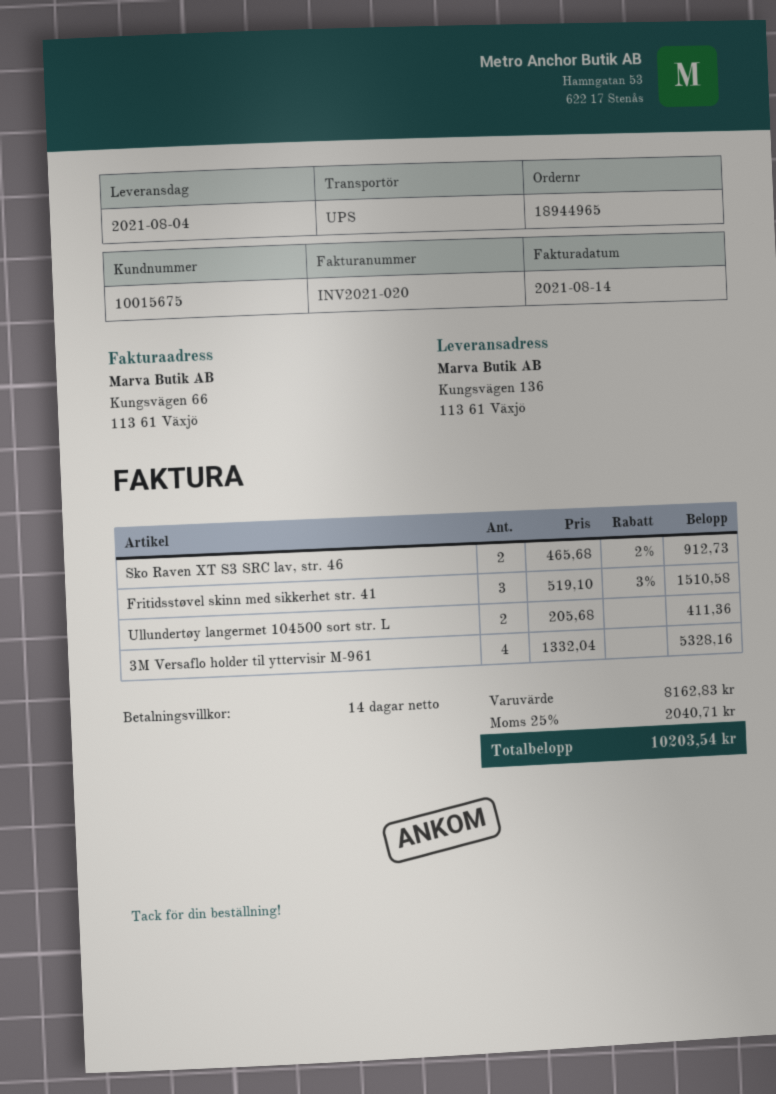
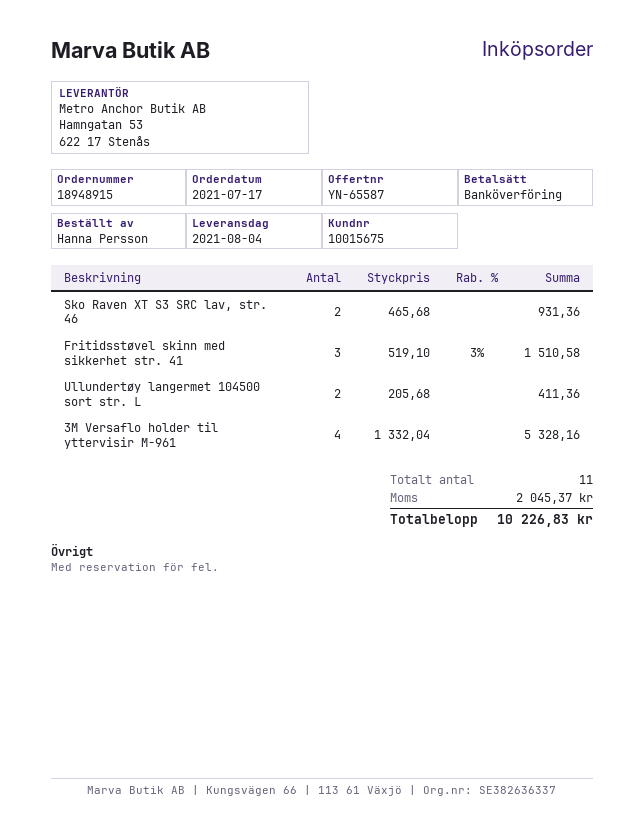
order number: 18944965 -> 18948915
Sko Raven XT S3 SRC lav, str. 46: 2 x 465.68 - 2% = 912.73 -> 2 x 465.68 = 931.36
tax: 2040.71 -> 2045.37
total: 10203.54 -> 10226.83

